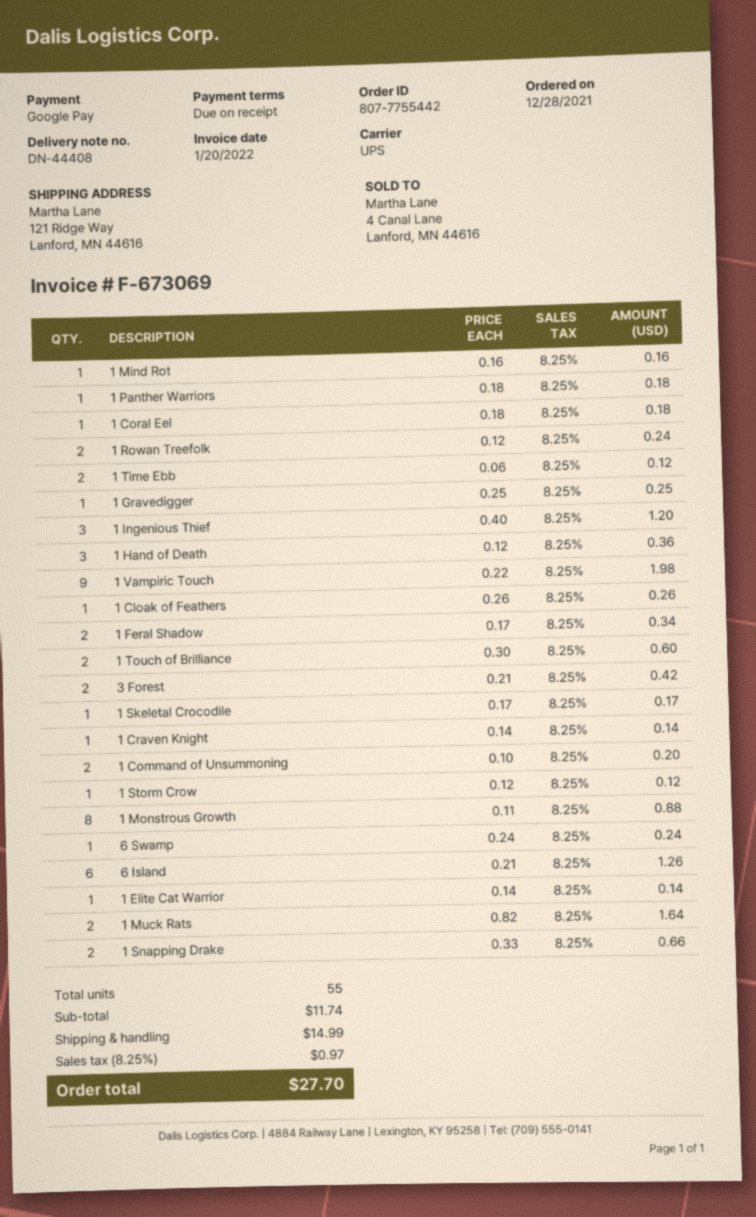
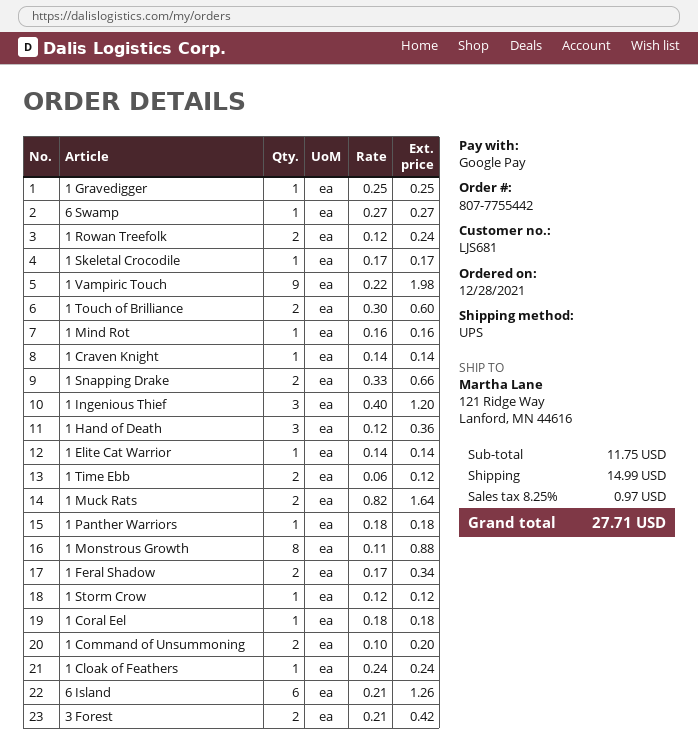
1 Cloak of Feathers: 1 x 0.26 = 0.26 -> 1 x 0.24 = 0.24
6 Swamp: 1 x 0.24 = 0.24 -> 1 x 0.27 = 0.27
subtotal: 11.74 -> 11.75
total: 27.70 -> 27.71

